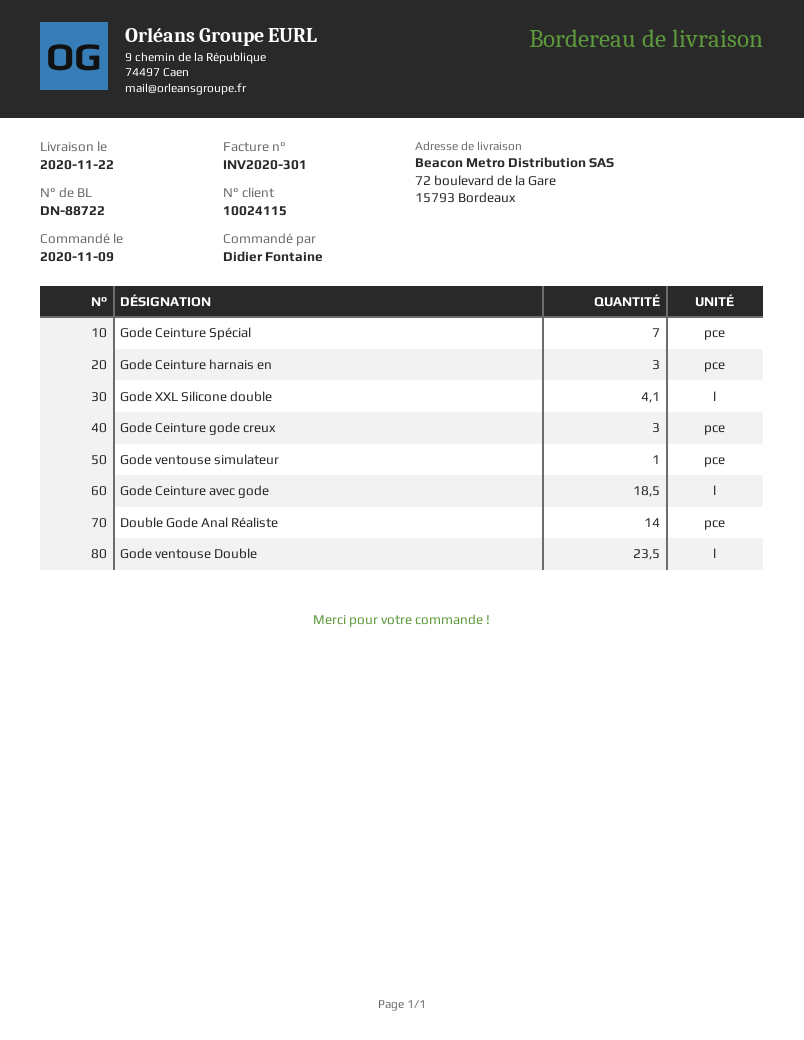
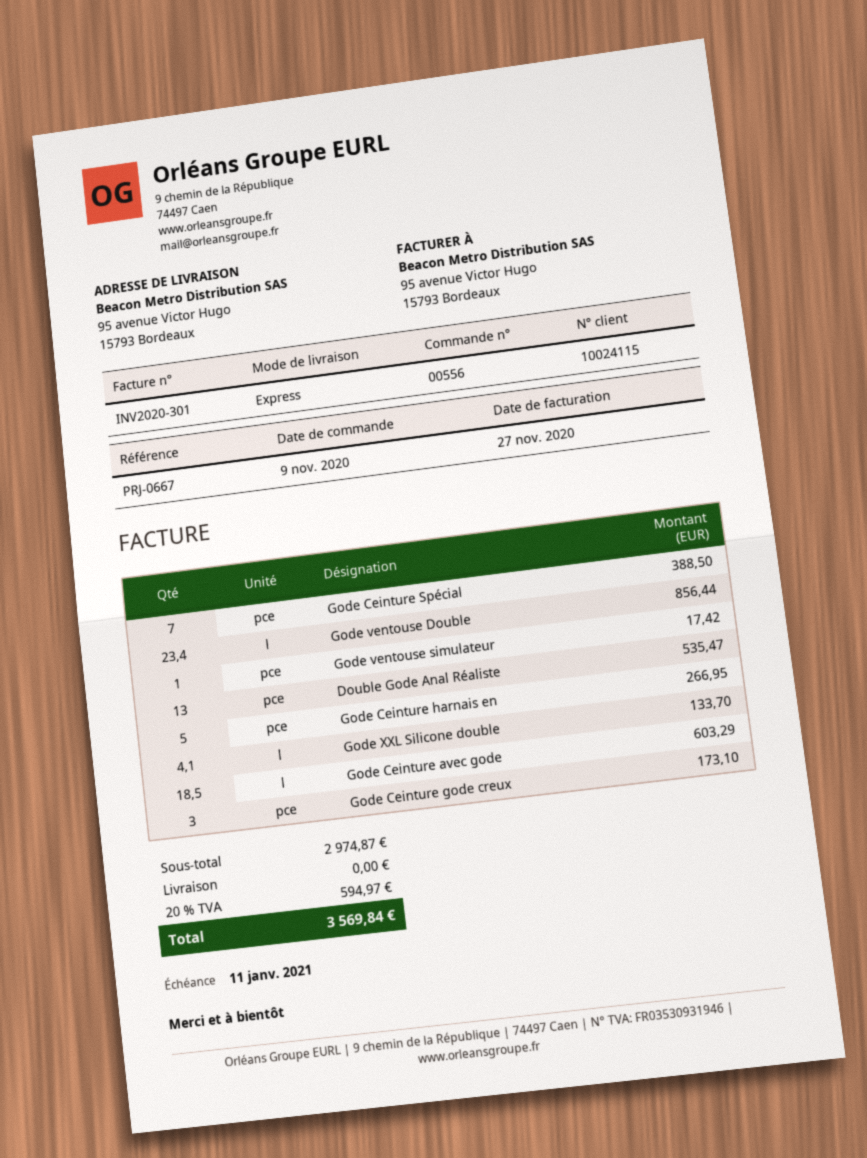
ship to: 72 boulevard de la Gare, 15793 Bordeaux -> 95 avenue Victor Hugo, 15793 Bordeaux
Gode Ceinture harnais en: 3 -> 5
Double Gode Anal Réaliste: 14 -> 13
Gode ventouse Double: 23.5 -> 23.4

